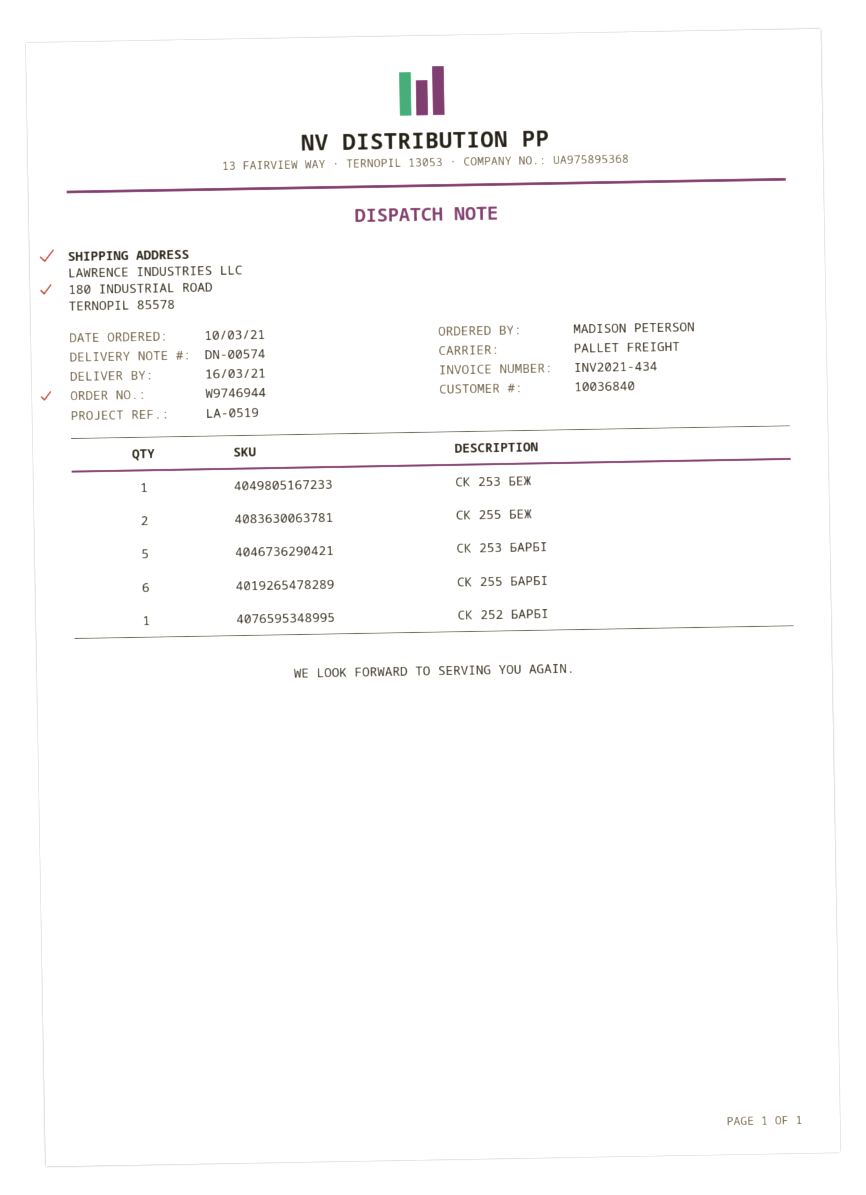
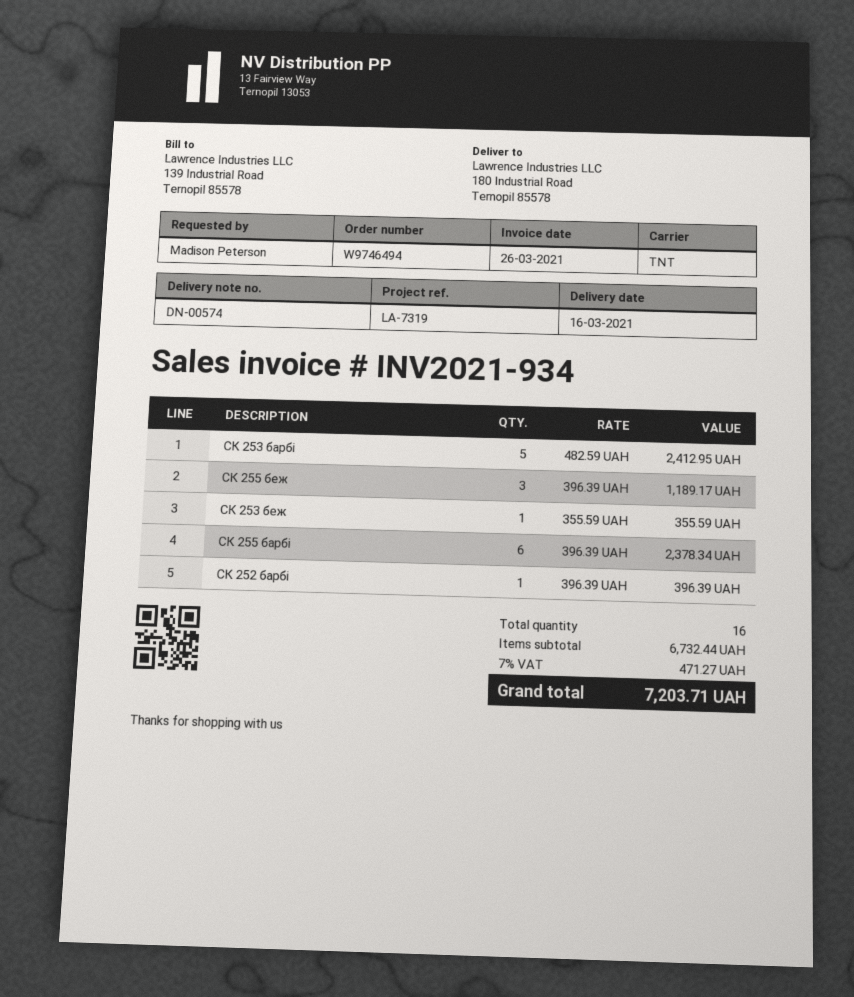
order number: W9746944 -> W9746494
invoice number: INV2021-434 -> INV2021-934
reference: LA-0519 -> LA-7319
shipping method: pallet freight -> TNT
СК 255 БЕЖ: 2 -> 3

